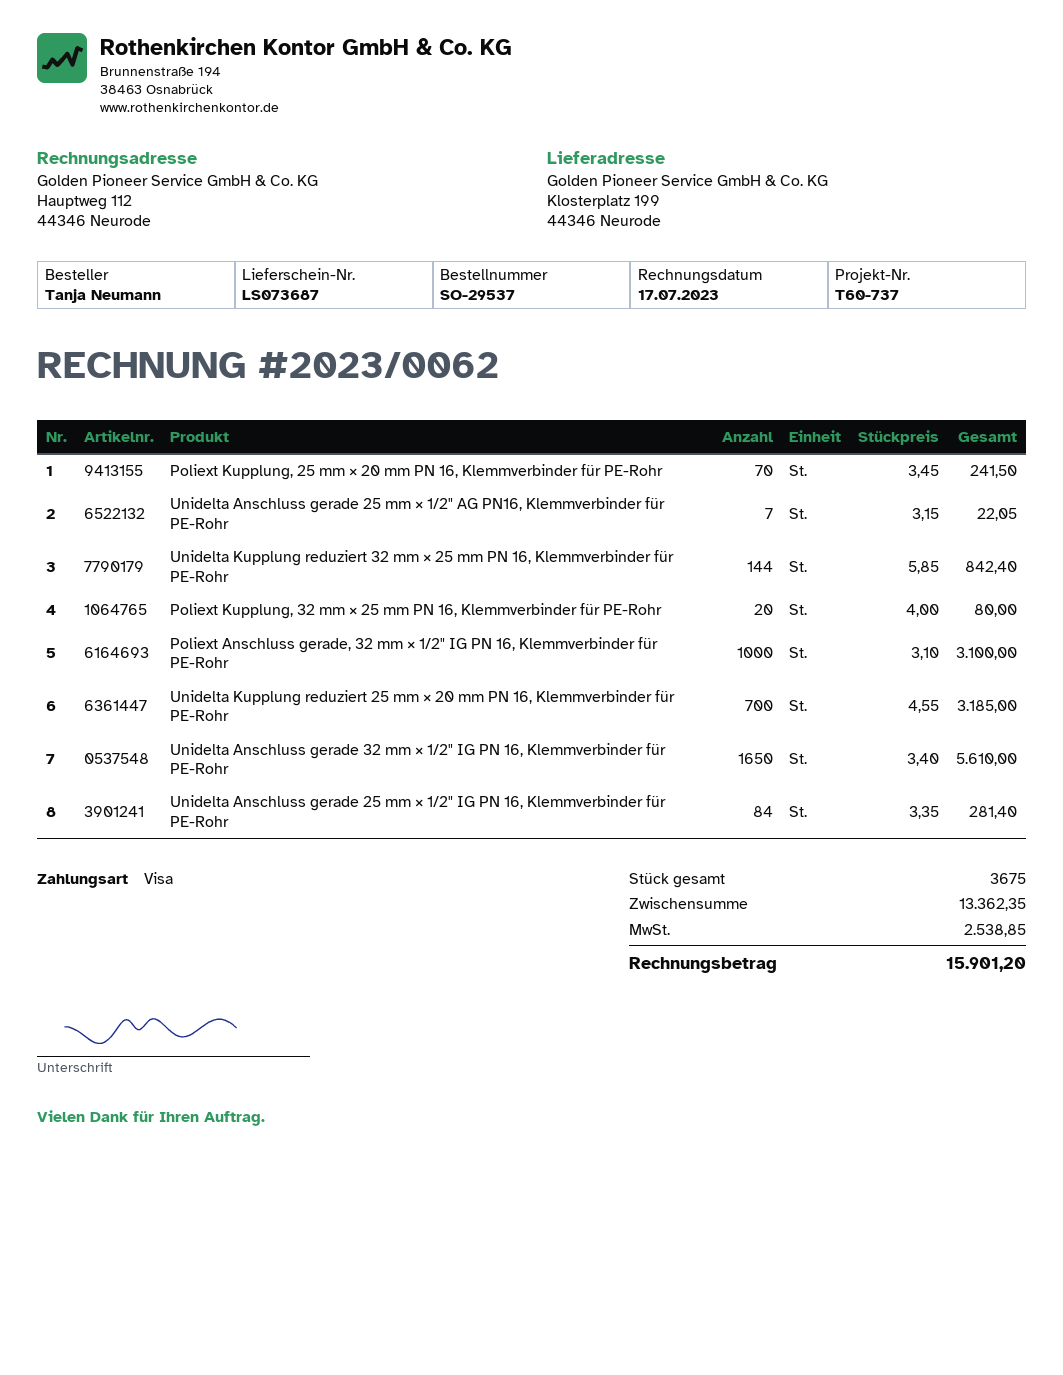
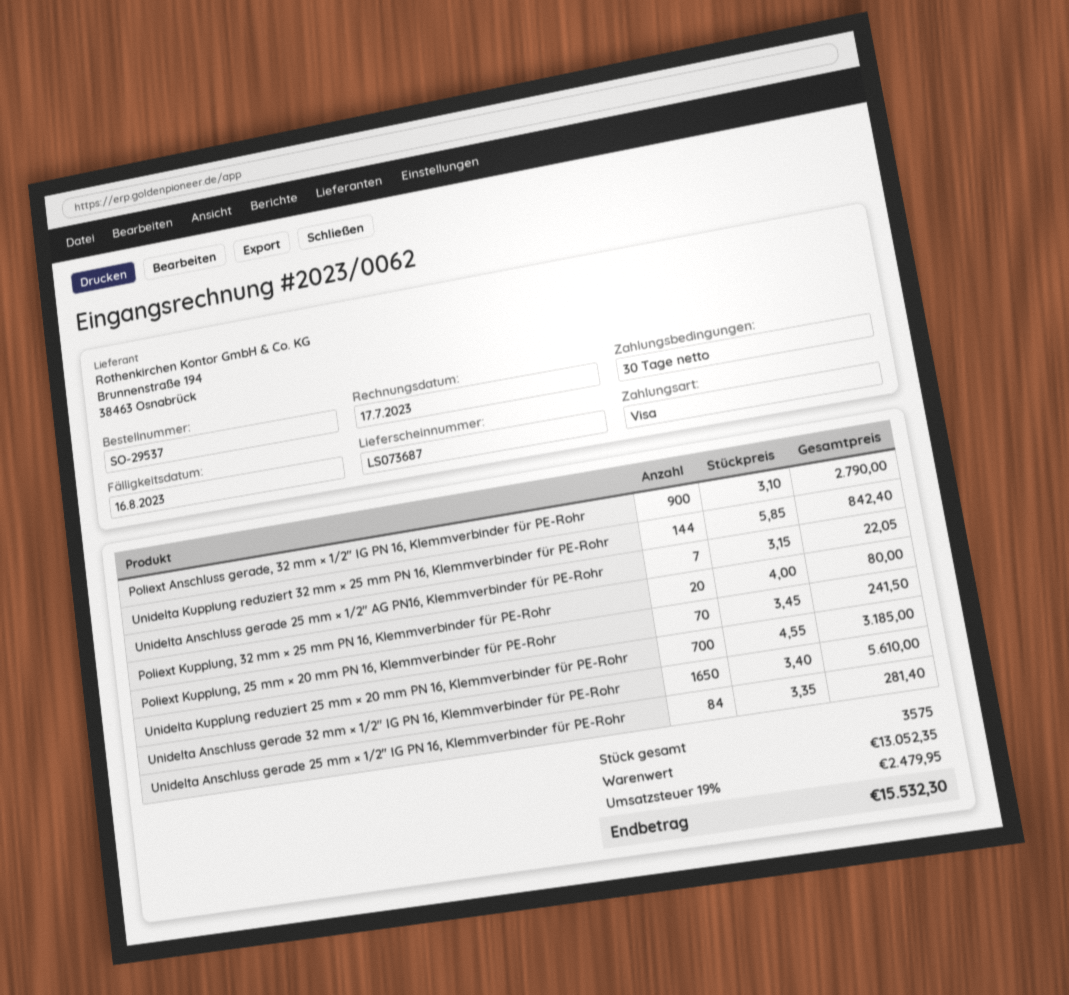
Poliext Anschluss gerade, 32 mm × 1/2" IG PN 16, Klemmverbinder für PE-Rohr: 1000 x 3.10 = 3100.00 -> 900 x 3.10 = 2790.00
total quantity: 3675 -> 3575
subtotal: 13362.35 -> 13052.35
tax: 2538.85 -> 2479.95
total: 15901.20 -> 15532.30

